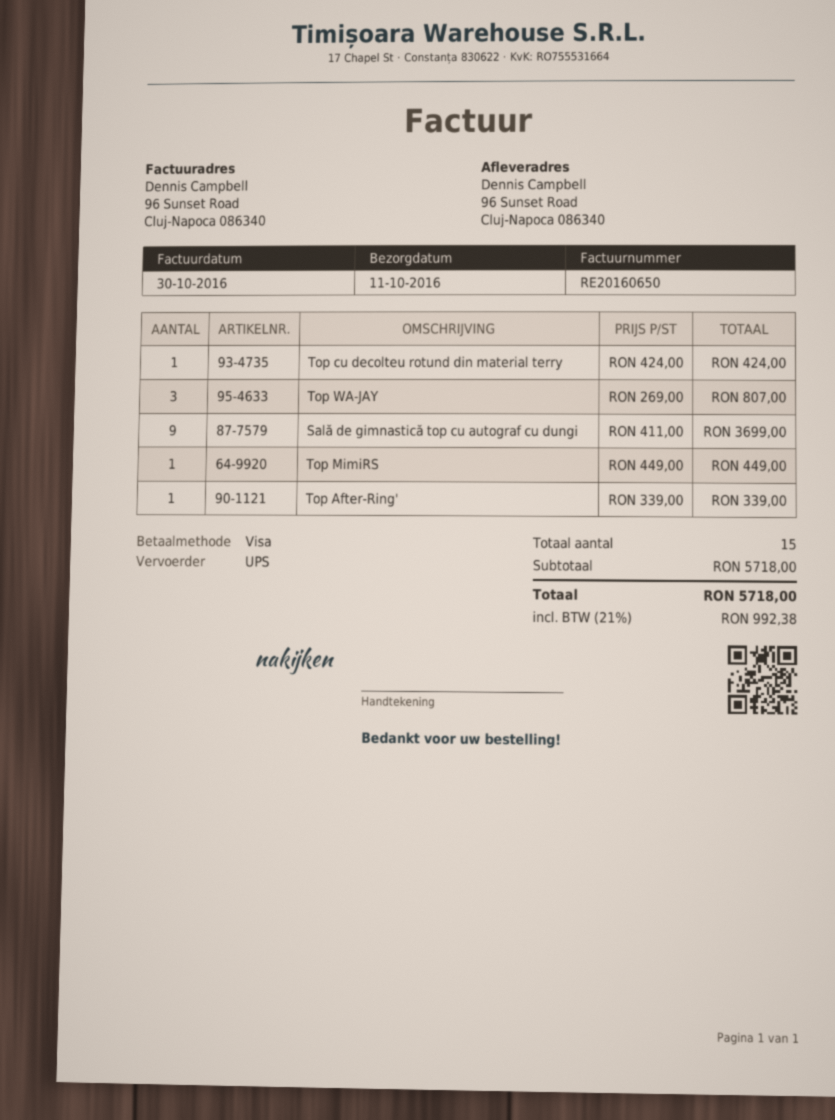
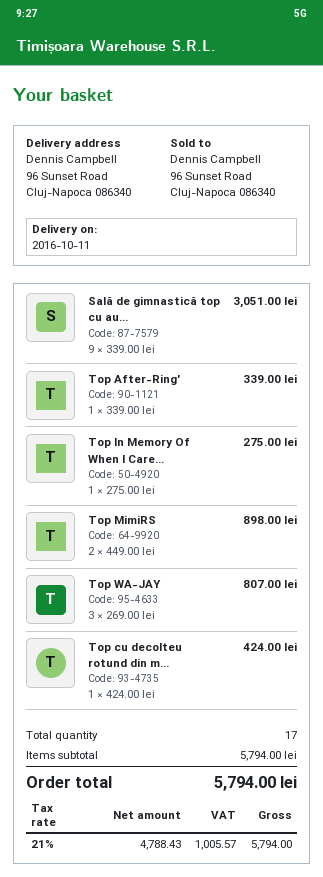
Sală de gimnastică top cu autograf cu dungi: 9 x 411.00 = 3699.00 -> 9 x 339.00 = 3051.00
Top MimiRS: 1 x 449.00 = 449.00 -> 2 x 449.00 = 898.00
Top In Memory Of When I Care...: none -> 1 x 275.00 = 275.00
total quantity: 15 -> 17
subtotal: 5718.00 -> 5794.00
tax: 21% = 992.38 -> 21% = 1005.57
total: 5718.00 -> 5794.00

